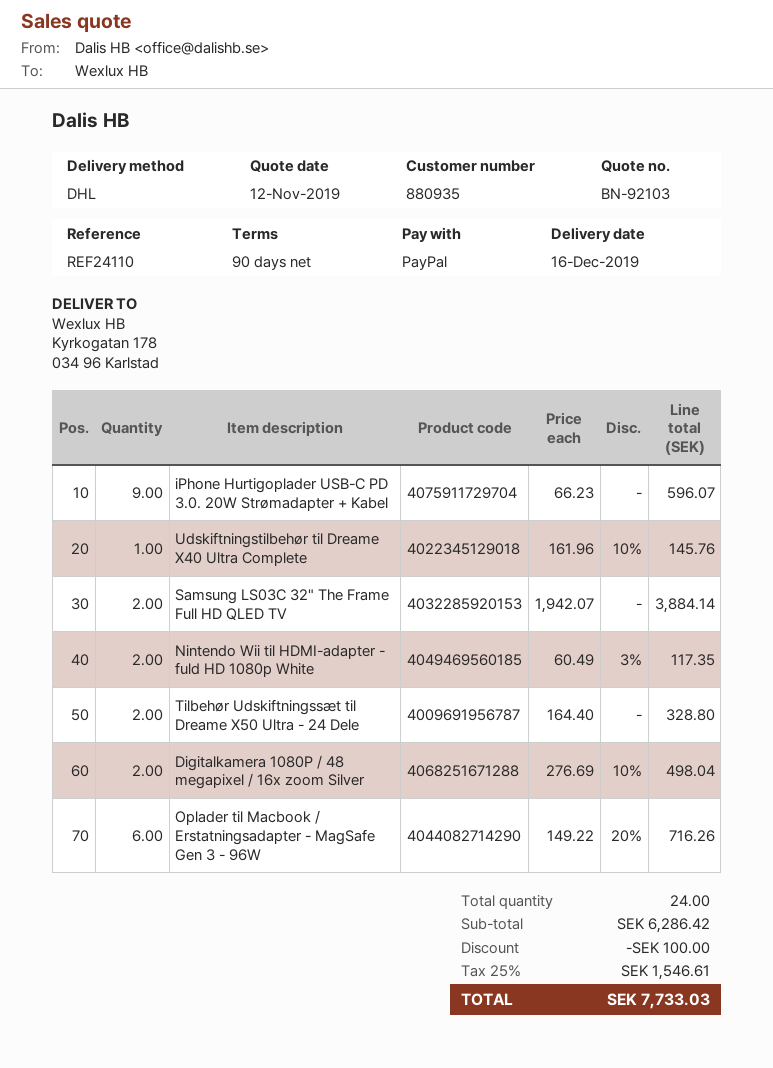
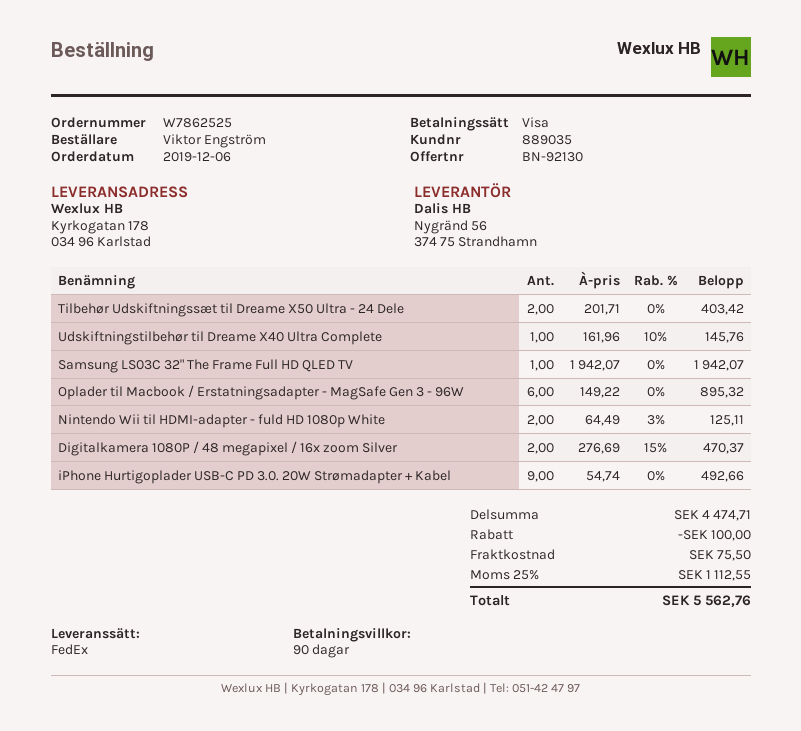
quote number: BN-92103 -> BN-92130
customer number: 880935 -> 889035
payment method: PayPal -> Visa
shipping method: DHL -> FedEx
iPhone Hurtigoplader USB-C PD 3.0. 20W Strømadapter + Kabel: 9 x 66.23 = 596.07 -> 9 x 54.74 = 492.66
Samsung LS03C 32" The Frame Full HD QLED TV: 2 x 1942.07 = 3884.14 -> 1 x 1942.07 = 1942.07
Nintendo Wii til HDMI-adapter - fuld HD 1080p White: 2 x 60.49 - 3% = 117.35 -> 2 x 64.49 - 3% = 125.11
Tilbehør Udskiftningssæt til Dreame X50 Ultra - 24 Dele: 2 x 164.40 = 328.80 -> 2 x 201.71 = 403.42
Digitalkamera 1080P / 48 megapixel / 16x zoom Silver: 2 x 276.69 - 10% = 498.04 -> 2 x 276.69 - 15% = 470.37
Oplader til Macbook / Erstatningsadapter - MagSafe Gen 3 - 96W: 6 x 149.22 - 20% = 716.26 -> 6 x 149.22 = 895.32
subtotal: 6286.42 -> 4474.71
shipping: none -> 75.50
tax: 25% = 1546.61 -> 25% = 1112.55
total: 7733.03 -> 5562.76

